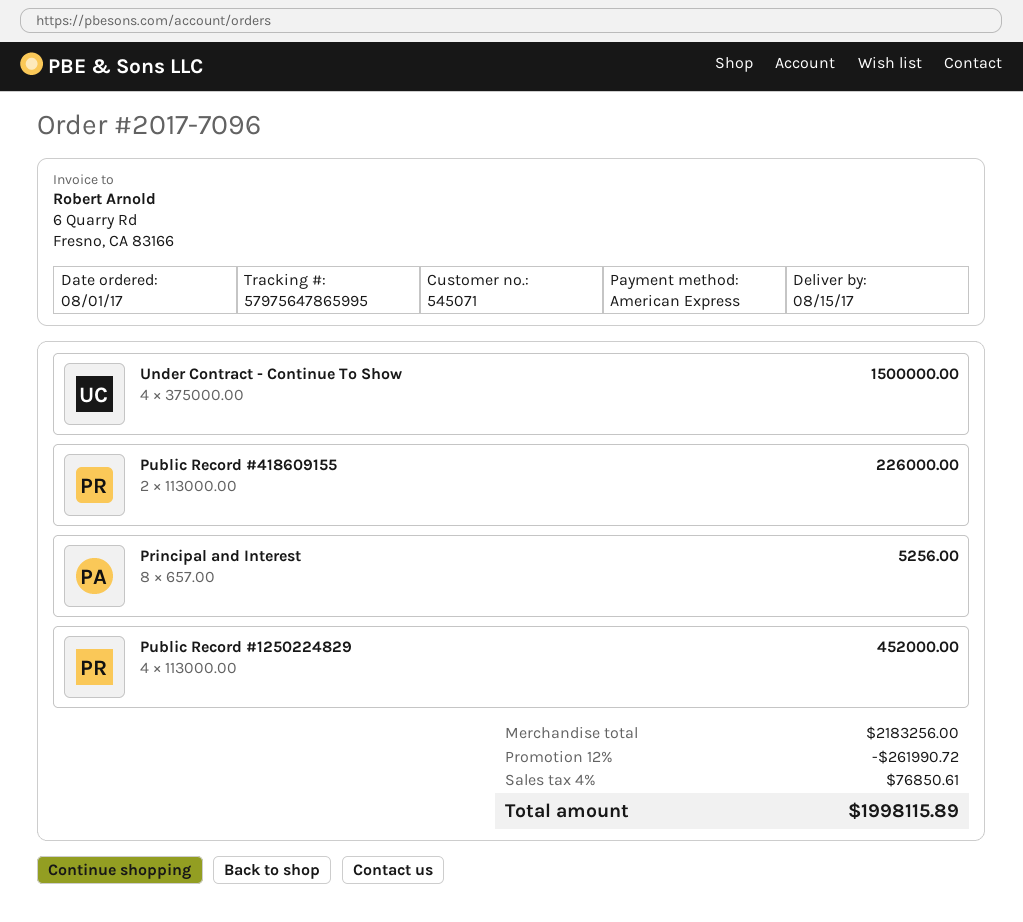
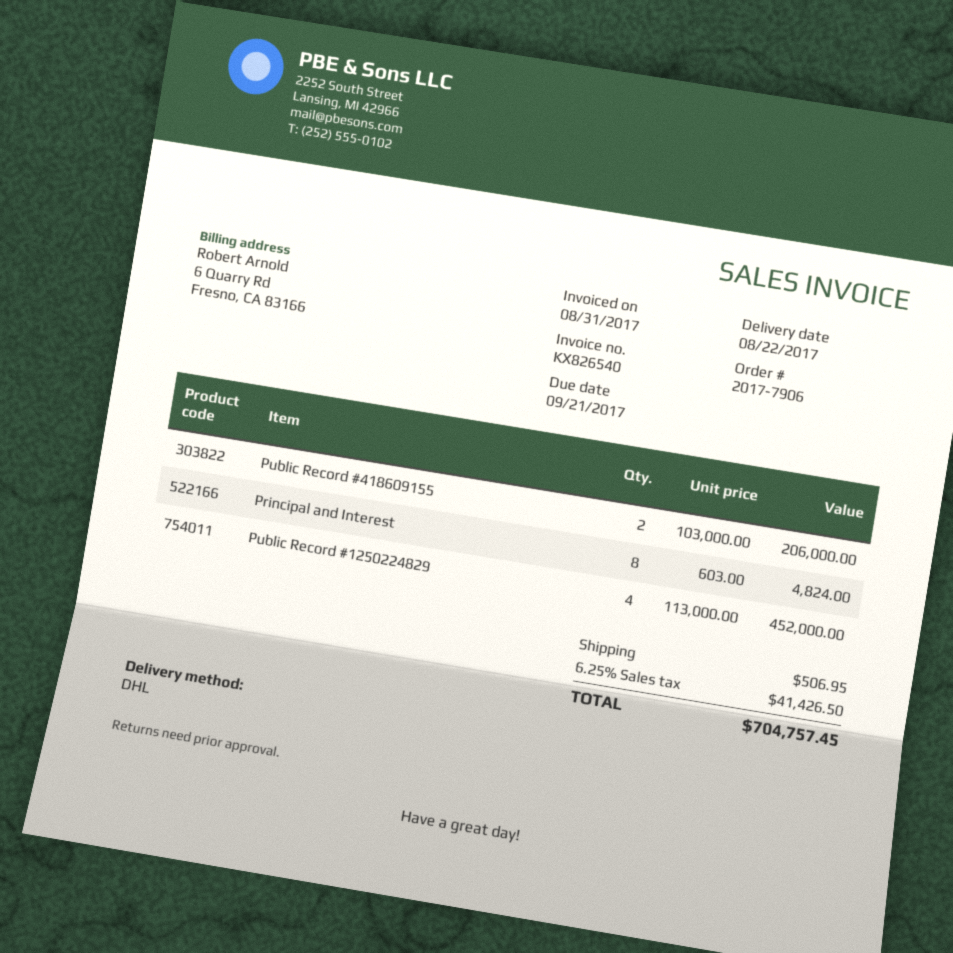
order number: 2017-7096 -> 2017-7906
delivery date: 2017-08-15 -> 2017-08-22
Under Contract - Continue To Show: 4 x 375000.00 = 1500000.00 -> none
Public Record #418609155: 2 x 113000.00 = 226000.00 -> 2 x 103000.00 = 206000.00
Principal and Interest: 8 x 657.00 = 5256.00 -> 8 x 603.00 = 4824.00
discount: 12% = 261990.72 -> none
shipping: none -> 506.95
tax: 4% = 76850.61 -> 6.25% = 41426.50
total: 1998115.89 -> 704757.45

